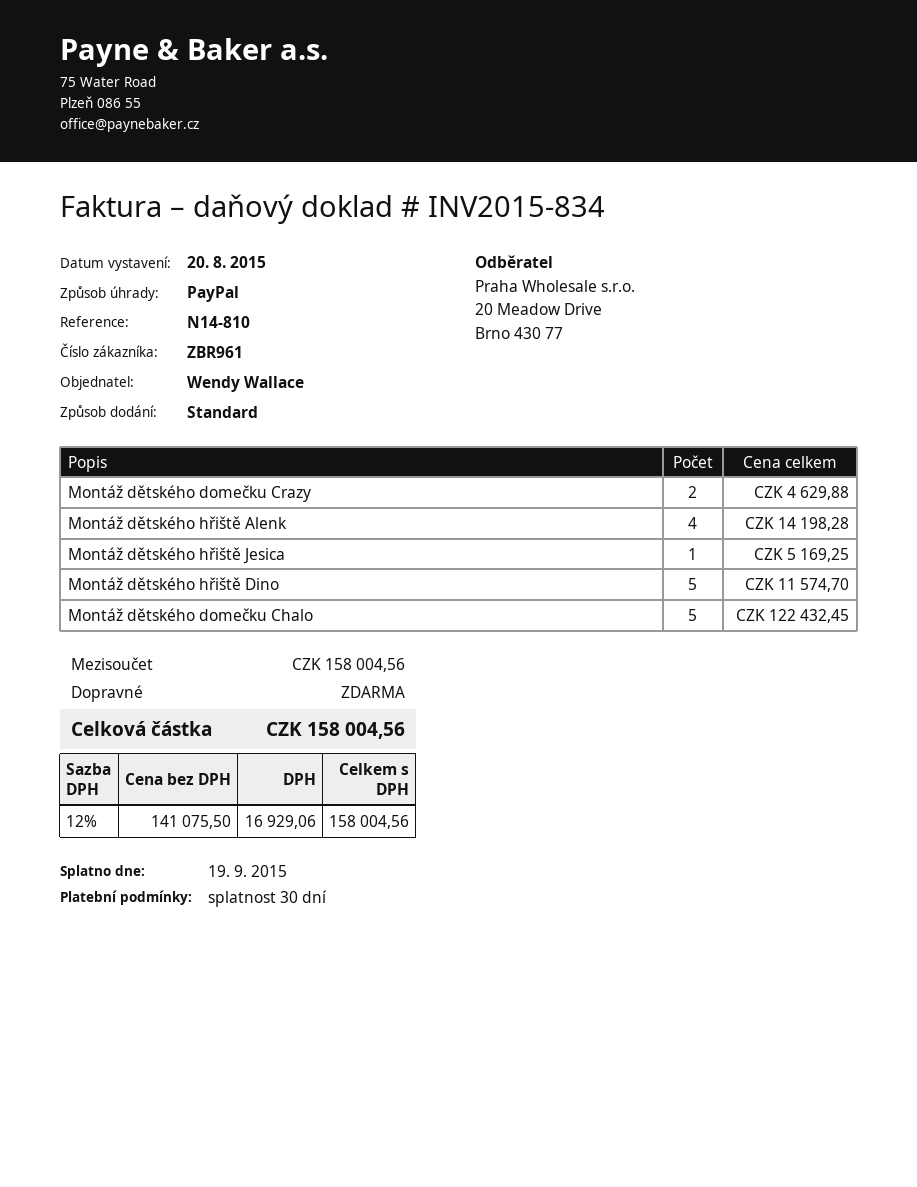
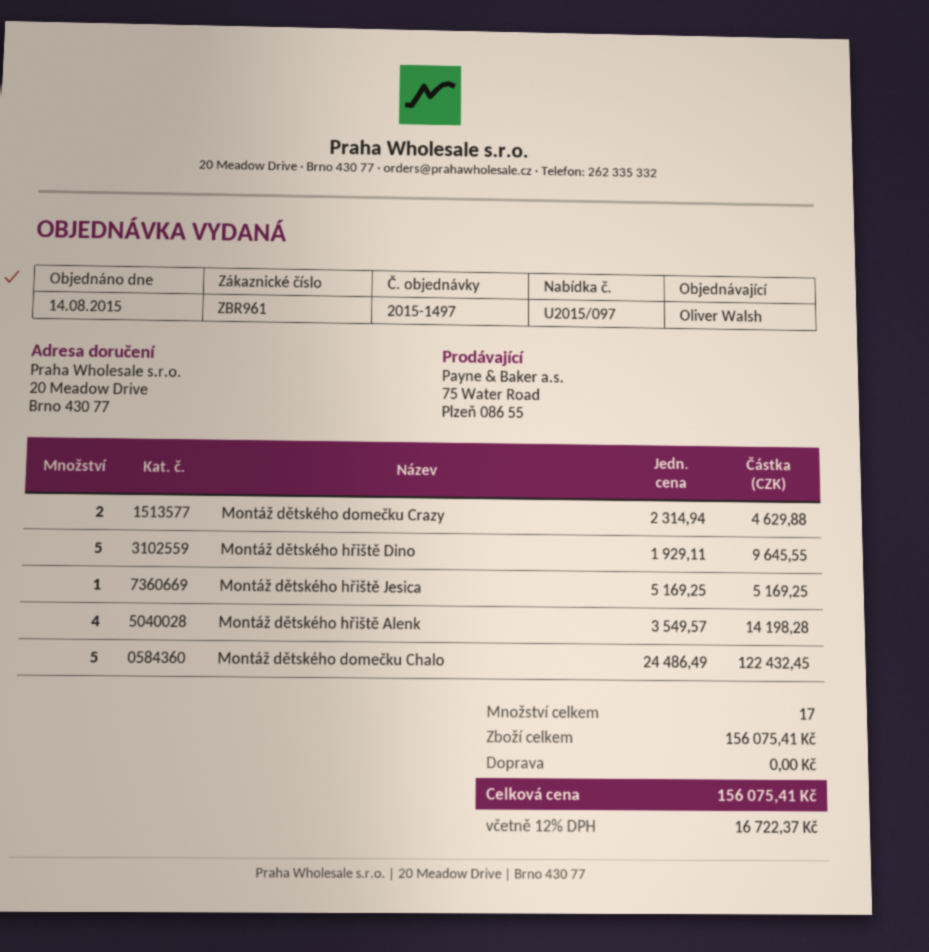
ordered by: Wendy Wallace -> Oliver Walsh
Montáž dětského hřiště Dino: 5 for 11574.70 -> 5 for 9645.55
subtotal: 158004.56 -> 156075.41
tax: 12% = 16929.06 -> 12% = 16722.37
total: 158004.56 -> 156075.41

